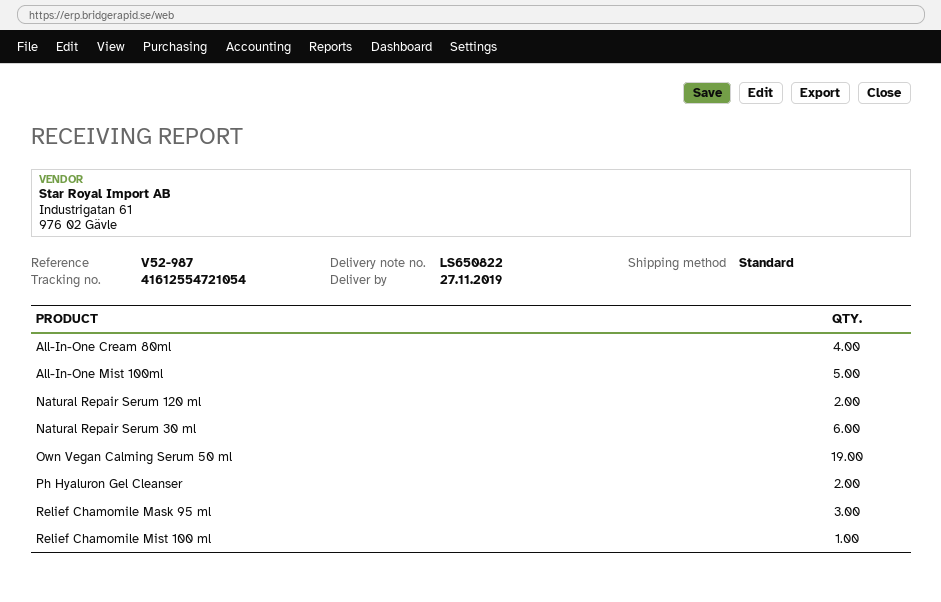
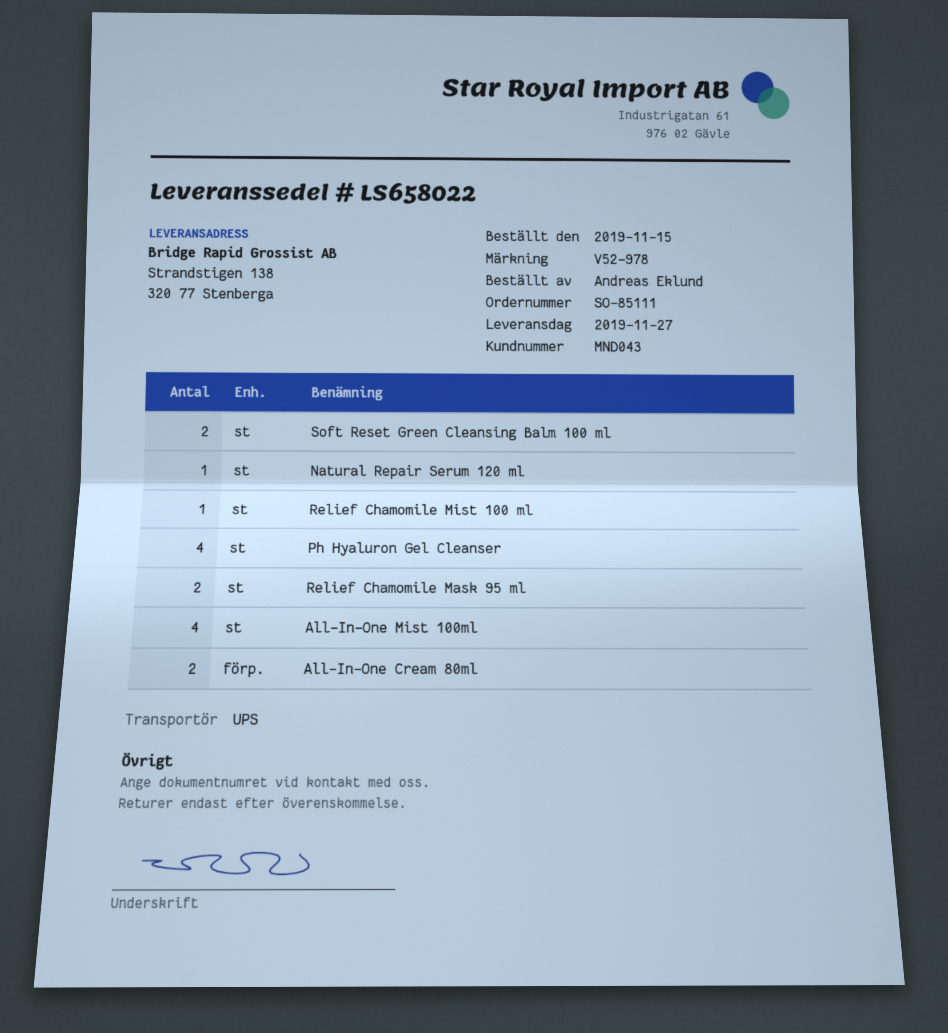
delivery note number: LS650822 -> LS658022
reference: V52-987 -> V52-978
shipping method: standard -> UPS
All-In-One Cream 80ml: 4 -> 2
All-In-One Mist 100ml: 5 -> 4
Natural Repair Serum 120 ml: 2 -> 1
Natural Repair Serum 30 ml: 6 -> none
Own Vegan Calming Serum 50 ml: 19 -> none
Ph Hyaluron Gel Cleanser: 2 -> 4
Relief Chamomile Mask 95 ml: 3 -> 2
Soft Reset Green Cleansing Balm 100 ml: none -> 2

